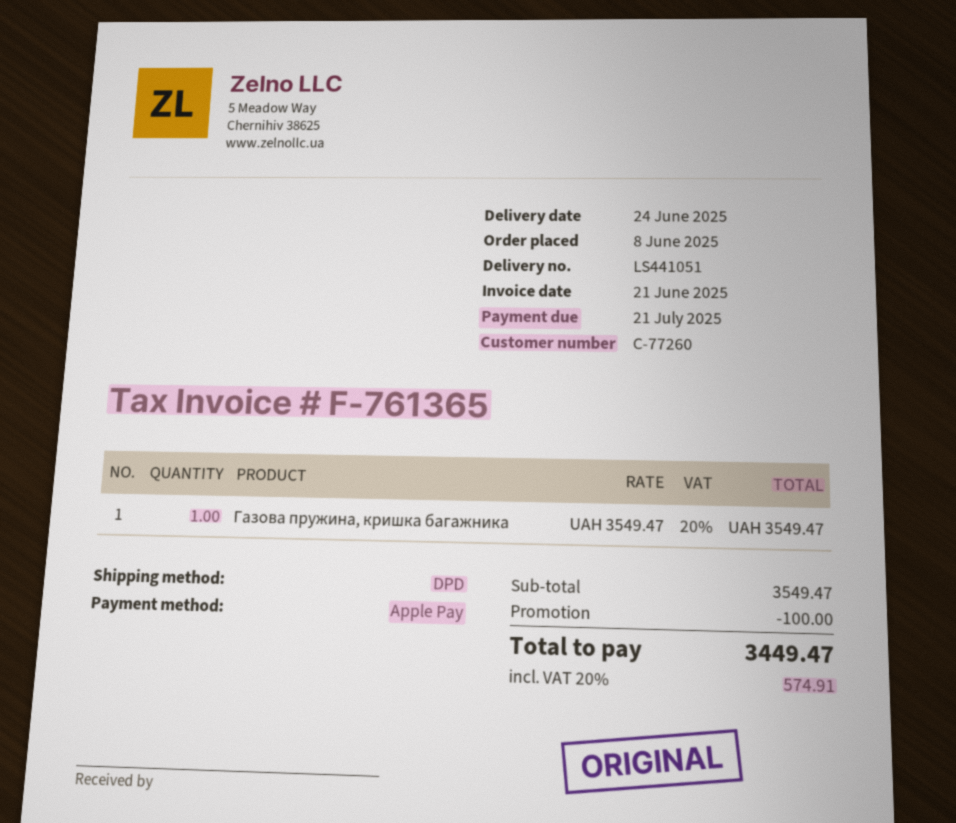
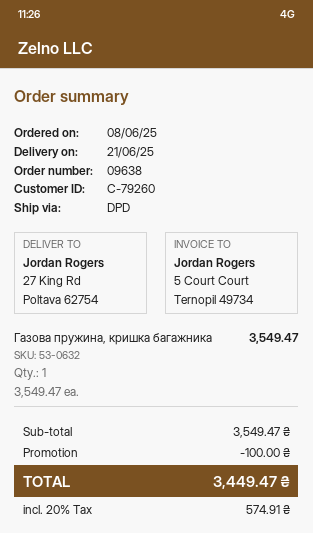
delivery date: 2025-06-24 -> 2025-06-21
customer number: C-77260 -> C-79260

